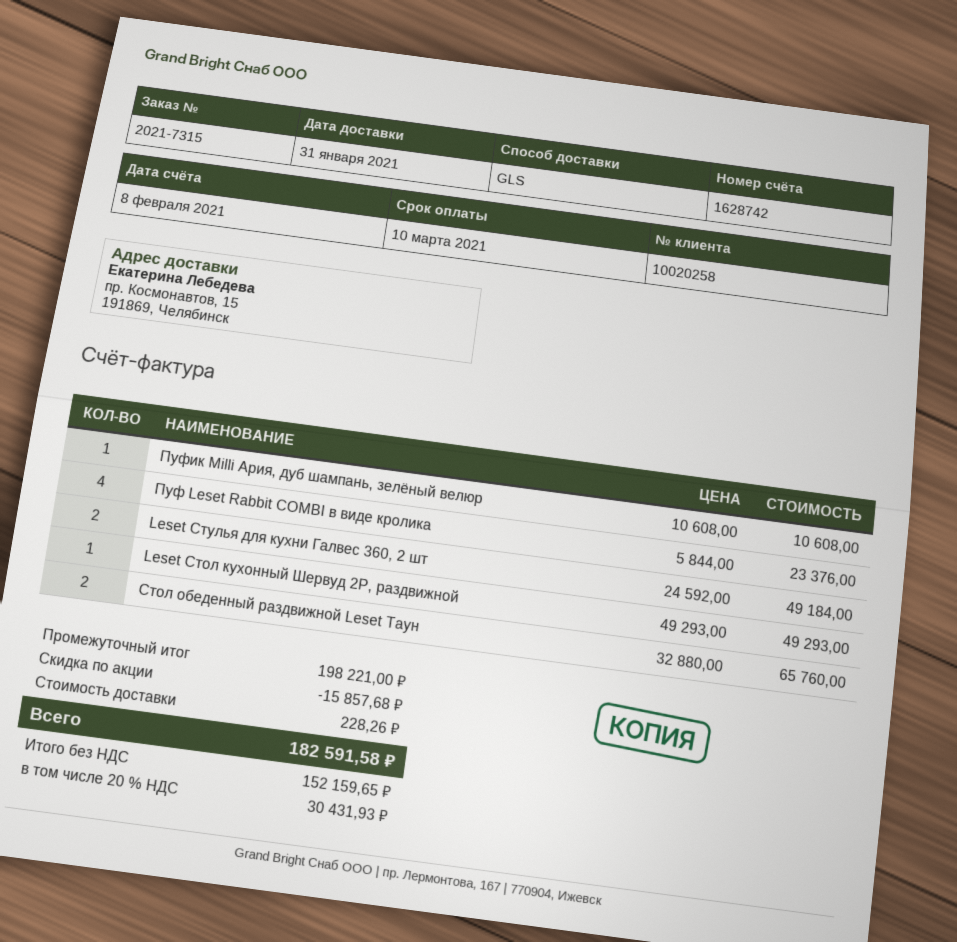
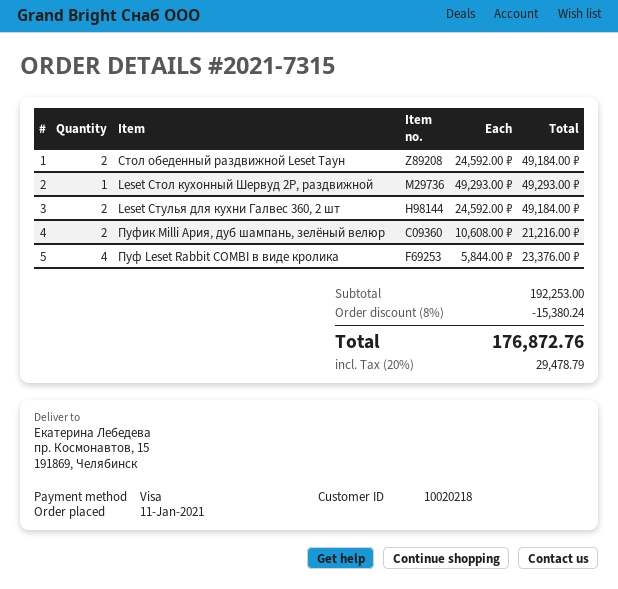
customer number: 10020258 -> 10020218
Пуфик Milli Ария, дуб шампань, зелёный велюр: 1 x 10608.00 = 10608.00 -> 2 x 10608.00 = 21216.00
Стол обеденный раздвижной Leset Таун: 2 x 32880.00 = 65760.00 -> 2 x 24592.00 = 49184.00
subtotal: 198221.00 -> 192253.00
discount: 15857.68 -> 15380.24
shipping: 228.26 -> none
tax: 20% = 30431.93 -> 20% = 29478.79
total: 182591.58 -> 176872.76

